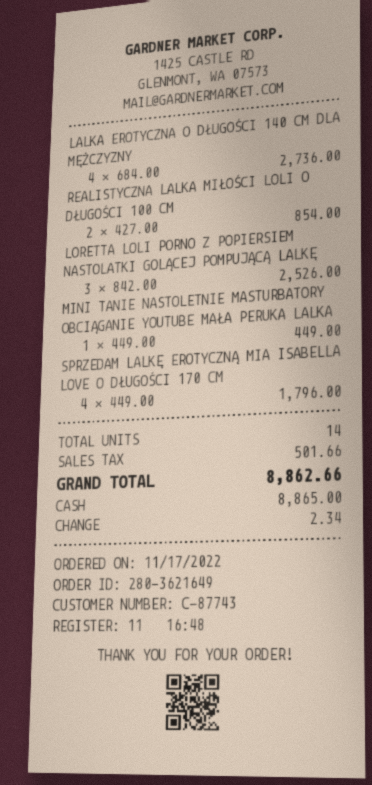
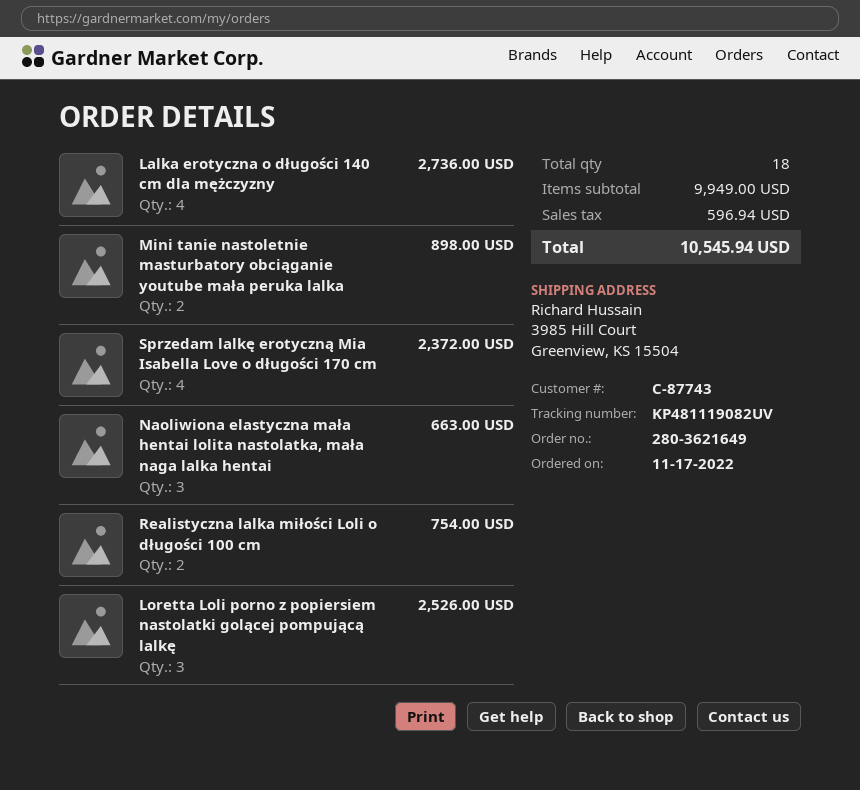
REALISTYCZNA LALKA MIŁOŚCI LOLI O DŁUGOŚCI 100 CM: 2 for 854.00 -> 2 for 754.00
MINI TANIE NASTOLETNIE MASTURBATORY OBCIĄGANIE YOUTUBE MAŁA PERUKA LALKA: 1 for 449.00 -> 2 for 898.00
SPRZEDAM LALKĘ EROTYCZNĄ MIA ISABELLA LOVE O DŁUGOŚCI 170 CM: 4 for 1796.00 -> 4 for 2372.00
Naoliwiona elastyczna mała hentai lolita nastolatka, mała naga lalka hentai: none -> 3 for 663.00
total quantity: 14 -> 18
tax: 501.66 -> 596.94
total: 8862.66 -> 10545.94

